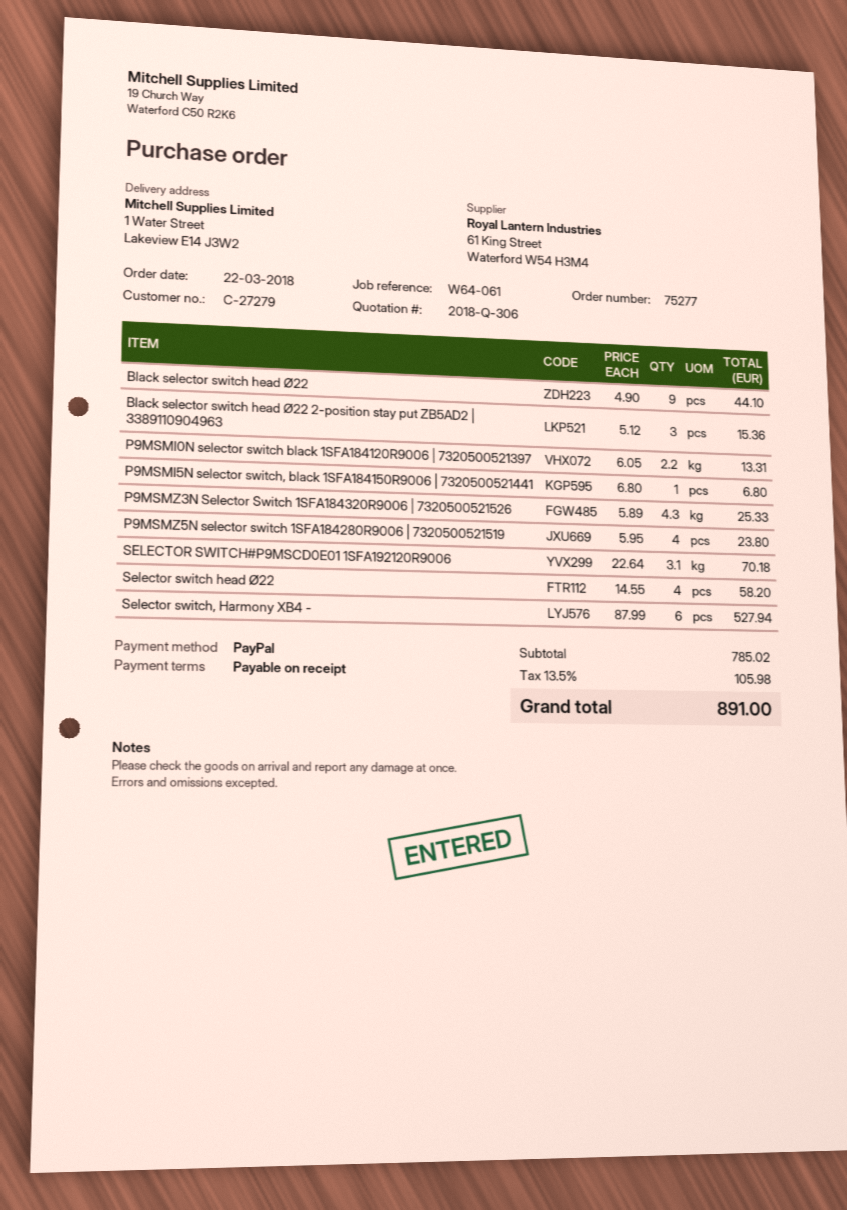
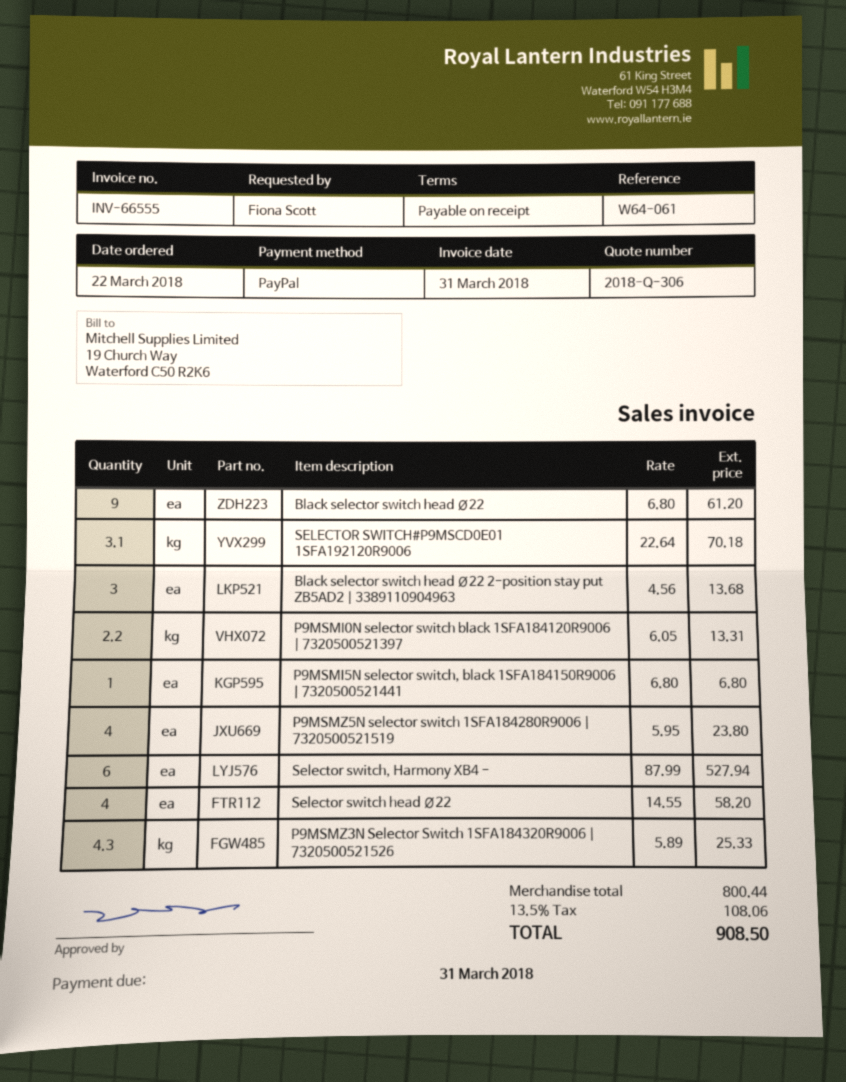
Black selector switch head Ø22: 9 x 4.90 = 44.10 -> 9 x 6.80 = 61.20
Black selector switch head Ø22 2-position stay put ZB5AD2 | 3389110904963: 3 x 5.12 = 15.36 -> 3 x 4.56 = 13.68
subtotal: 785.02 -> 800.44
tax: 13.5% = 105.98 -> 13.5% = 108.06
total: 891.00 -> 908.50

